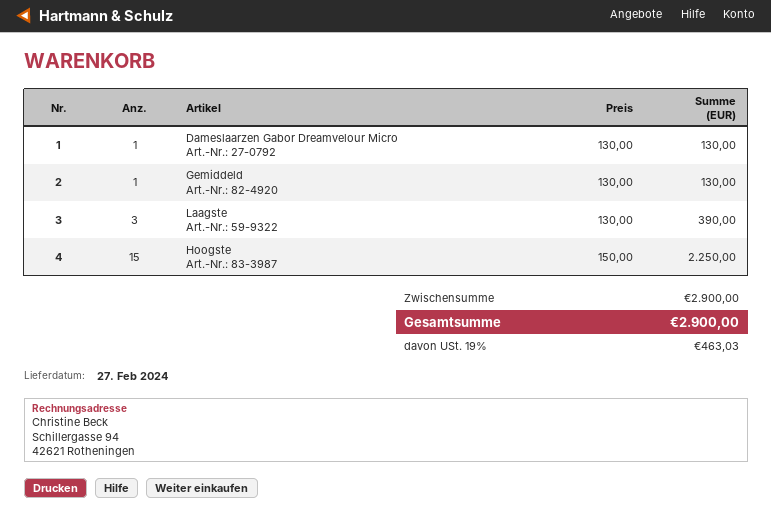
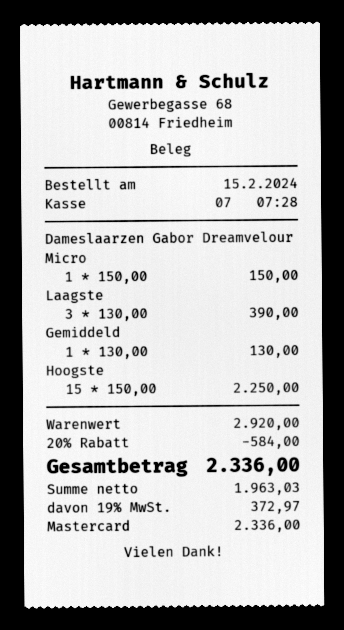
Dameslaarzen Gabor Dreamvelour Micro: 1 x 130.00 = 130.00 -> 1 x 150.00 = 150.00
subtotal: 2900.00 -> 2920.00
discount: none -> 20% = 584.00
tax: 19% = 463.03 -> 19% = 372.97
total: 2900.00 -> 2336.00

